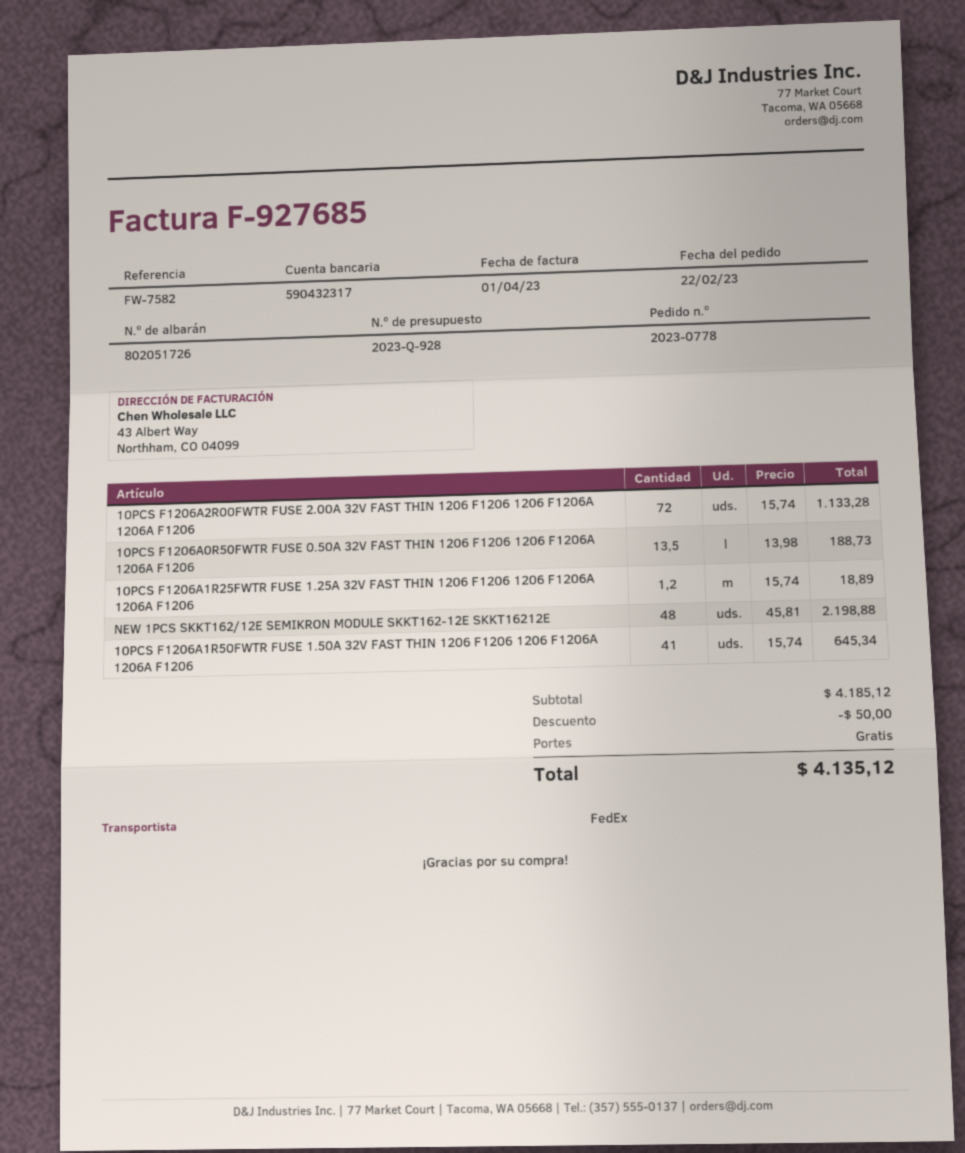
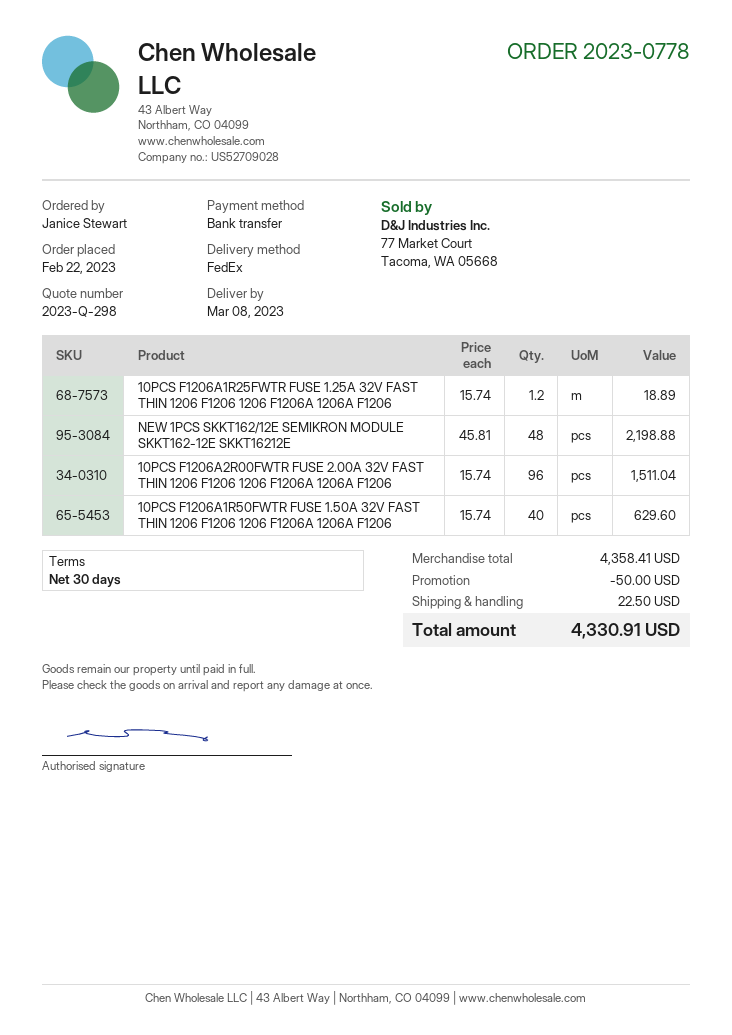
quote number: 2023-Q-928 -> 2023-Q-298
10PCS F1206A2R00FWTR FUSE 2.00A 32V FAST THIN 1206 F1206 1206 F1206A 1206A F1206: 72 x 15.74 = 1133.28 -> 96 x 15.74 = 1511.04
10PCS F1206A0R50FWTR FUSE 0.50A 32V FAST THIN 1206 F1206 1206 F1206A 1206A F1206: 13.5 x 13.98 = 188.73 -> none
10PCS F1206A1R50FWTR FUSE 1.50A 32V FAST THIN 1206 F1206 1206 F1206A 1206A F1206: 41 x 15.74 = 645.34 -> 40 x 15.74 = 629.60
subtotal: 4185.12 -> 4358.41
shipping: 0.00 -> 22.50
total: 4135.12 -> 4330.91

